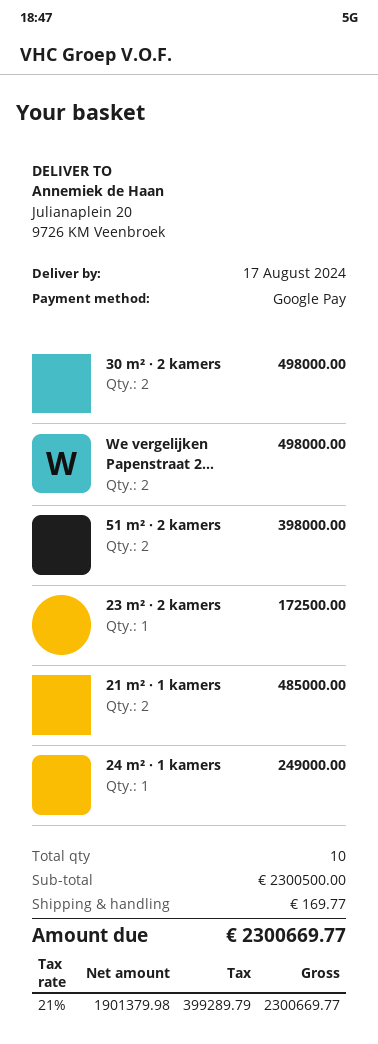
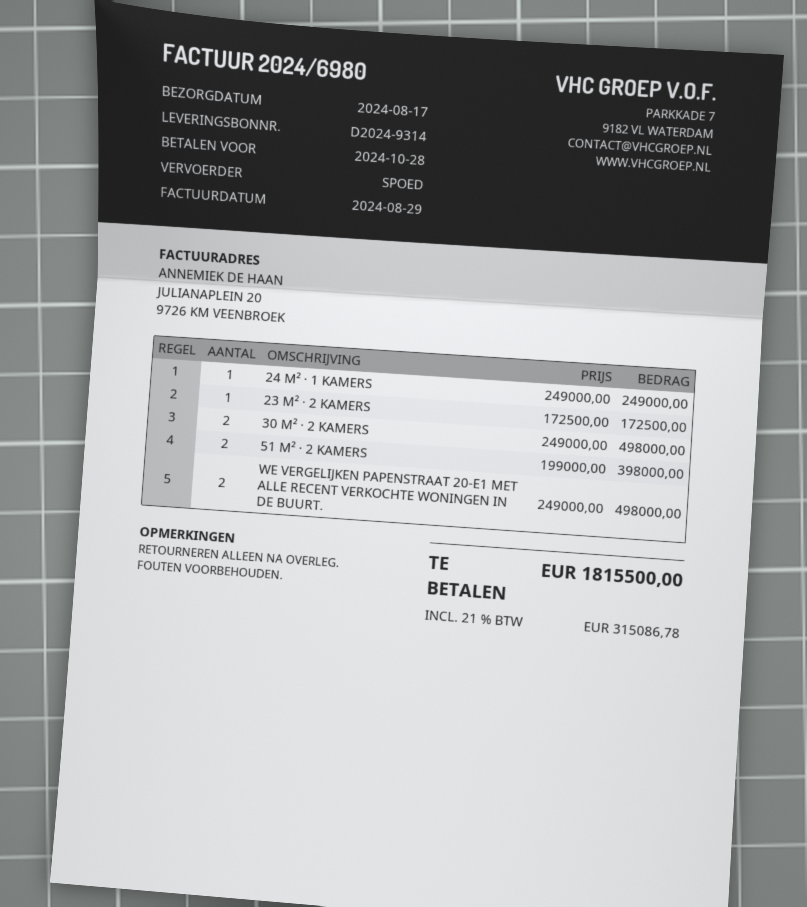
21 m² · 1 kamers: 2 for 485000.00 -> none
shipping: 169.77 -> none
tax: 21% = 399289.79 -> 21% = 315086.78
total: 2300669.77 -> 1815500.00

